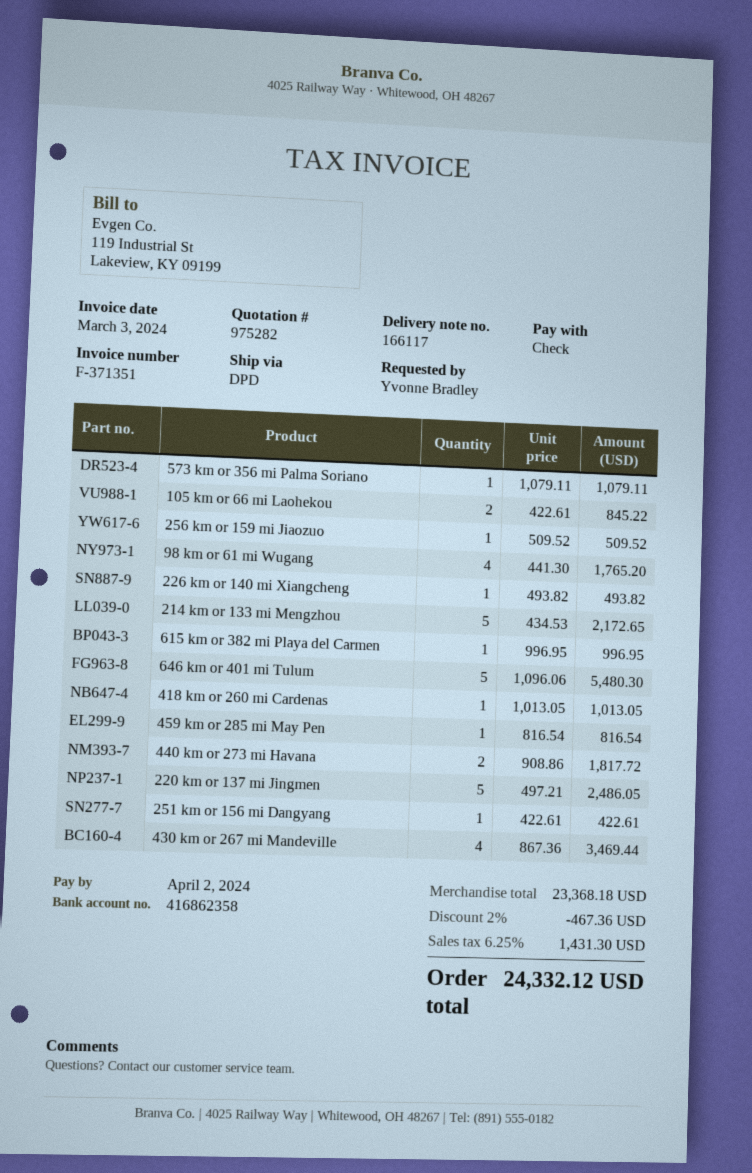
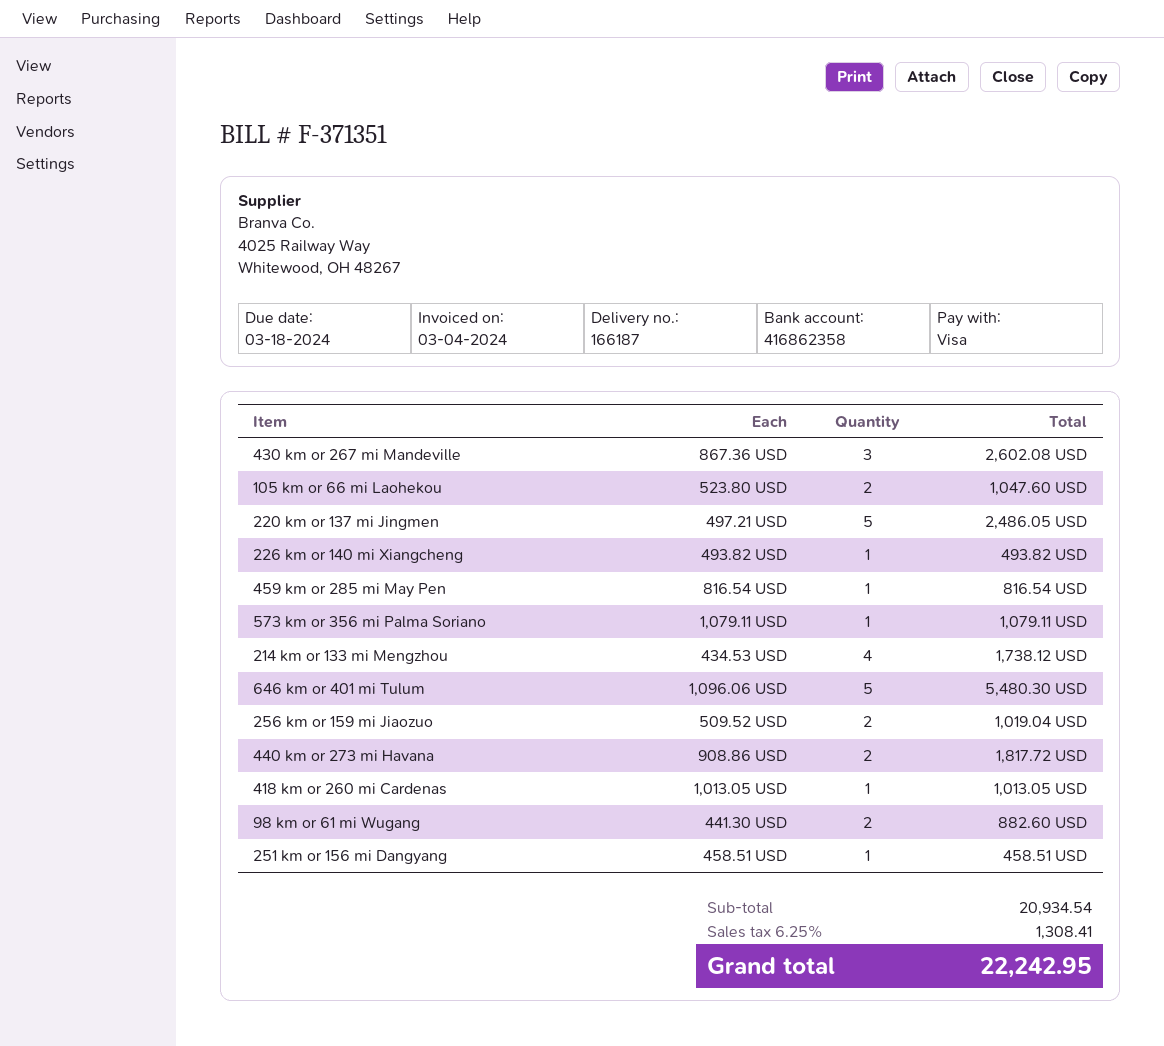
delivery note number: 166117 -> 166187
invoice date: 2024-03-03 -> 2024-03-04
due date: 2024-04-02 -> 2024-03-18
payment method: cheque -> Visa
105 km or 66 mi Laohekou: 2 x 422.61 = 845.22 -> 2 x 523.80 = 1047.60
256 km or 159 mi Jiaozuo: 1 x 509.52 = 509.52 -> 2 x 509.52 = 1019.04
98 km or 61 mi Wugang: 4 x 441.30 = 1765.20 -> 2 x 441.30 = 882.60
214 km or 133 mi Mengzhou: 5 x 434.53 = 2172.65 -> 4 x 434.53 = 1738.12
615 km or 382 mi Playa del Carmen: 1 x 996.95 = 996.95 -> none
251 km or 156 mi Dangyang: 1 x 422.61 = 422.61 -> 1 x 458.51 = 458.51
430 km or 267 mi Mandeville: 4 x 867.36 = 3469.44 -> 3 x 867.36 = 2602.08
subtotal: 23368.18 -> 20934.54
discount: 2% = 467.36 -> none
tax: 6.25% = 1431.30 -> 6.25% = 1308.41
total: 24332.12 -> 22242.95

